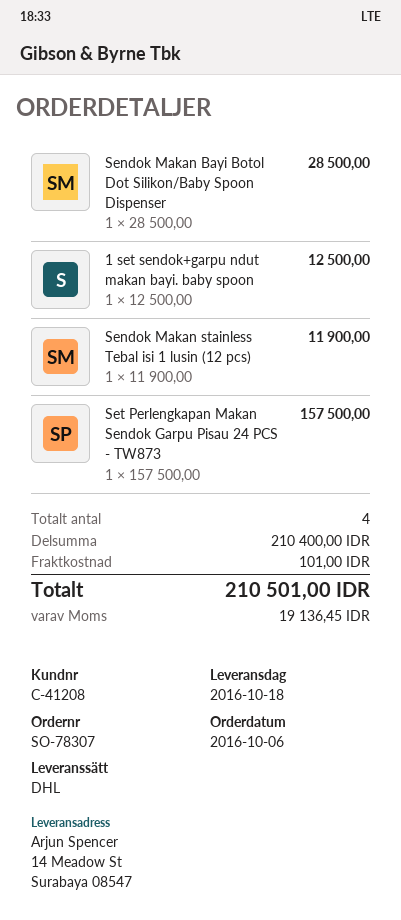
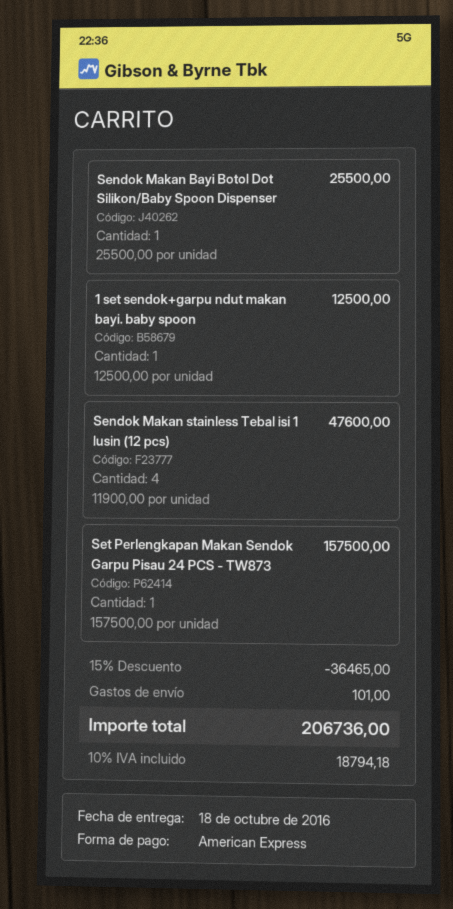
Sendok Makan Bayi Botol Dot Silikon/Baby Spoon Dispenser: 1 x 28500.00 = 28500.00 -> 1 x 25500.00 = 25500.00
Sendok Makan stainless Tebal isi 1 lusin (12 pcs): 1 x 11900.00 = 11900.00 -> 4 x 11900.00 = 47600.00
discount: none -> 15% = 36465.00
tax: 19136.45 -> 18794.18
total: 210501.00 -> 206736.00

